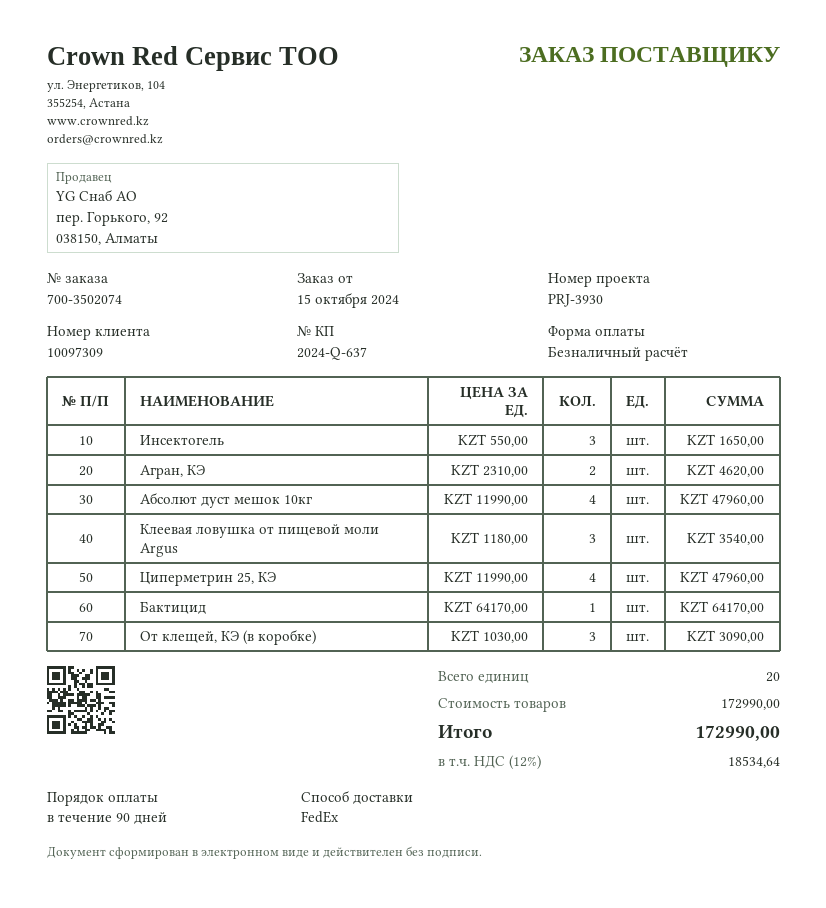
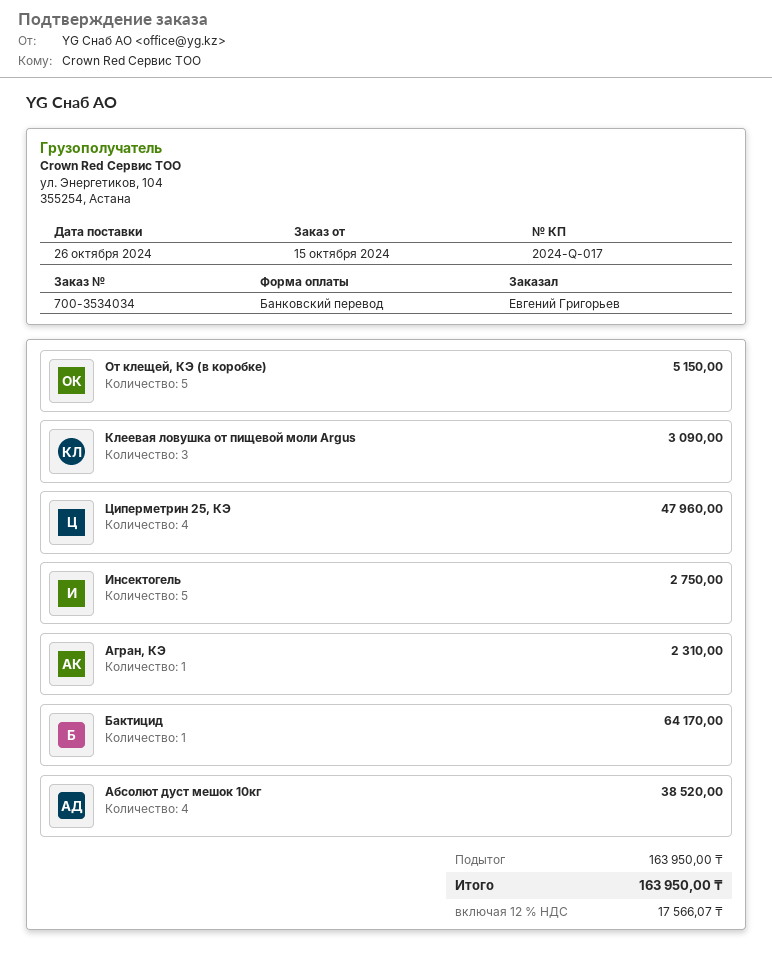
quote number: 2024-Q-637 -> 2024-Q-017
order number: 700-3502074 -> 700-3534034
Инсектогель: 3 for 1650.00 -> 5 for 2750.00
Агран, КЭ: 2 for 4620.00 -> 1 for 2310.00
Абсолют дуст мешок 10кг: 4 for 47960.00 -> 4 for 38520.00
Клеевая ловушка от пищевой моли Argus: 3 for 3540.00 -> 3 for 3090.00
От клещей, КЭ (в коробке): 3 for 3090.00 -> 5 for 5150.00
subtotal: 172990.00 -> 163950.00
tax: 12% = 18534.64 -> 12% = 17566.07
total: 172990.00 -> 163950.00

